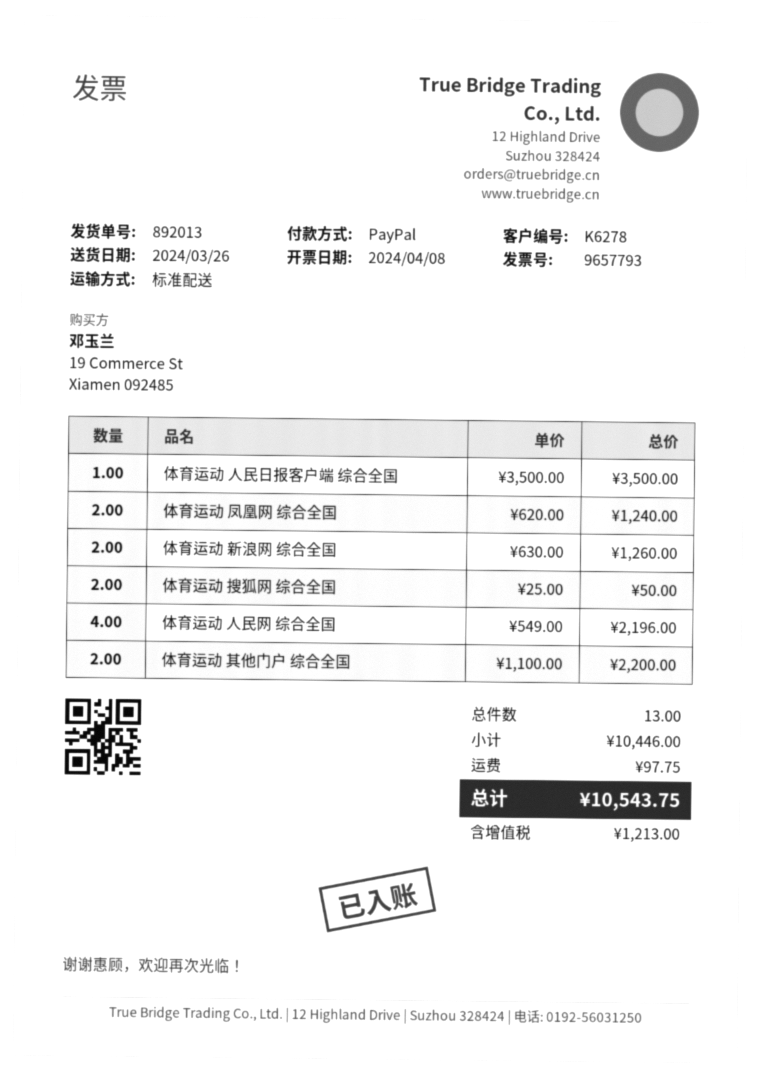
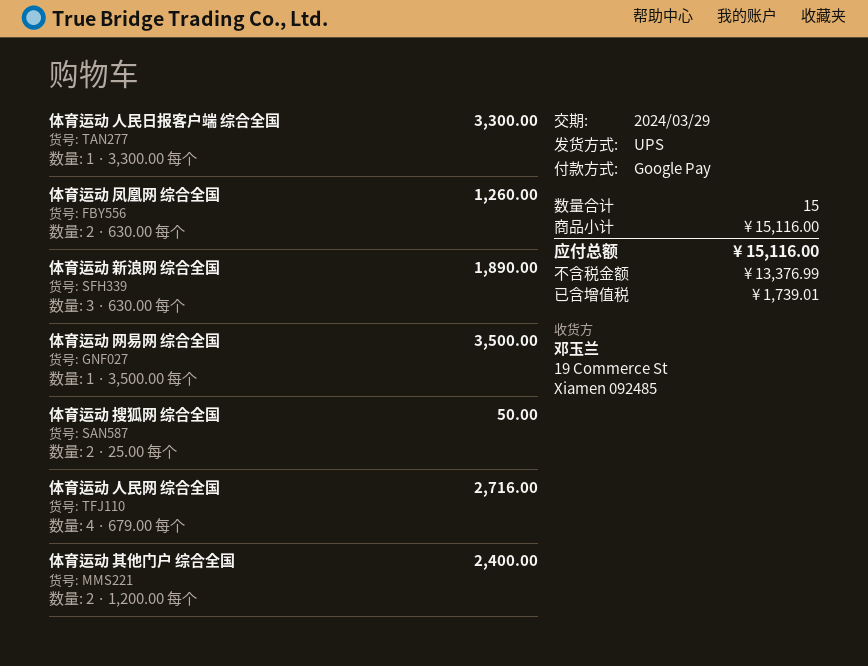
delivery date: 2024-03-26 -> 2024-03-29
payment method: PayPal -> Google Pay
shipping method: standard -> UPS
体育运动 人民日报客户端 综合全国: 1 x 3500.00 = 3500.00 -> 1 x 3300.00 = 3300.00
体育运动 凤凰网 综合全国: 2 x 620.00 = 1240.00 -> 2 x 630.00 = 1260.00
体育运动 新浪网 综合全国: 2 x 630.00 = 1260.00 -> 3 x 630.00 = 1890.00
体育运动 人民网 综合全国: 4 x 549.00 = 2196.00 -> 4 x 679.00 = 2716.00
体育运动 其他门户 综合全国: 2 x 1100.00 = 2200.00 -> 2 x 1200.00 = 2400.00
体育运动 网易网 综合全国: none -> 1 x 3500.00 = 3500.00
total quantity: 13 -> 15
subtotal: 10446.00 -> 15116.00
shipping: 97.75 -> none
tax: 1213.00 -> 1739.01
total: 10543.75 -> 15116.00

